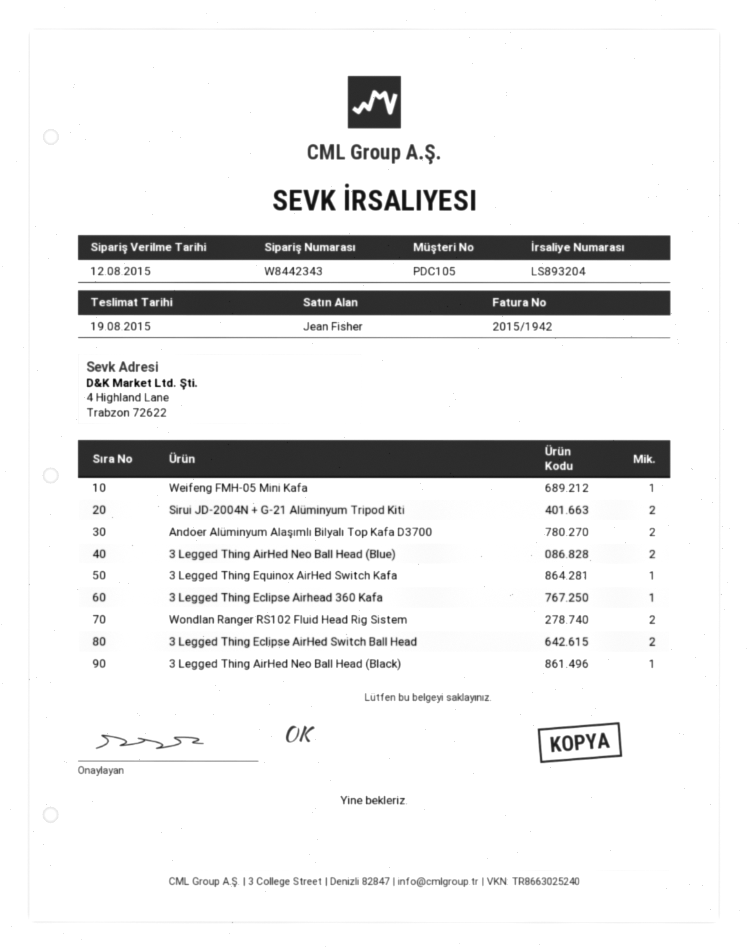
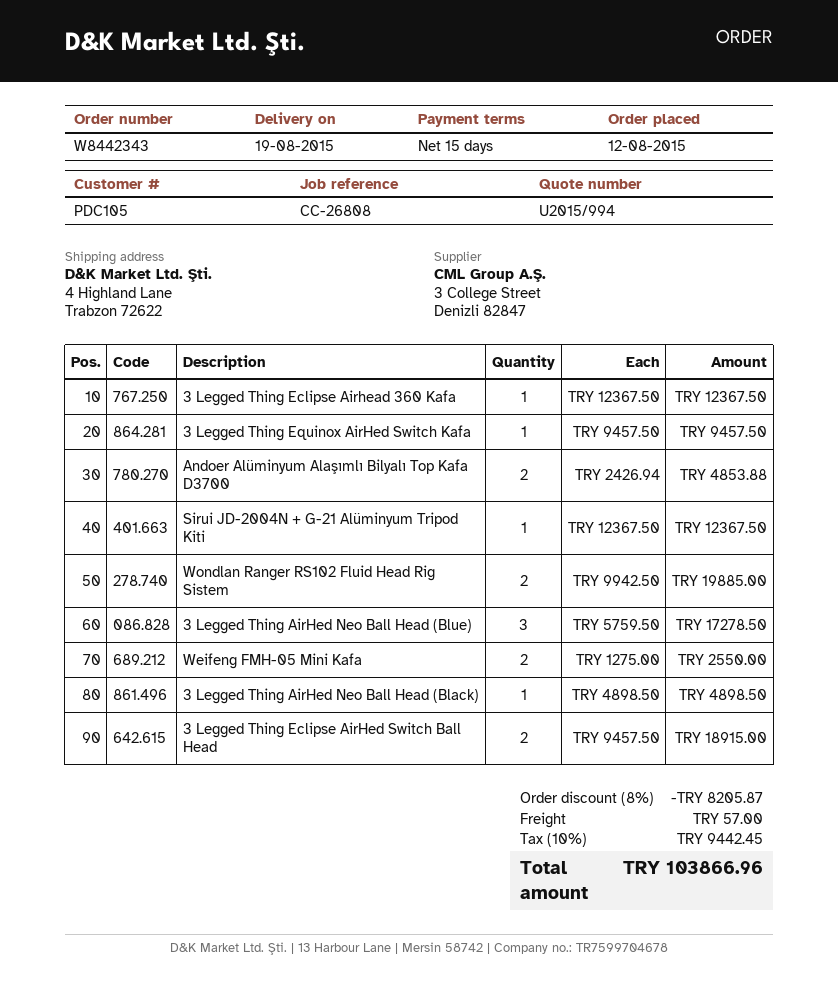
Weifeng FMH-05 Mini Kafa: 1 -> 2
Sirui JD-2004N + G-21 Alüminyum Tripod Kiti: 2 -> 1
3 Legged Thing AirHed Neo Ball Head (Blue): 2 -> 3

